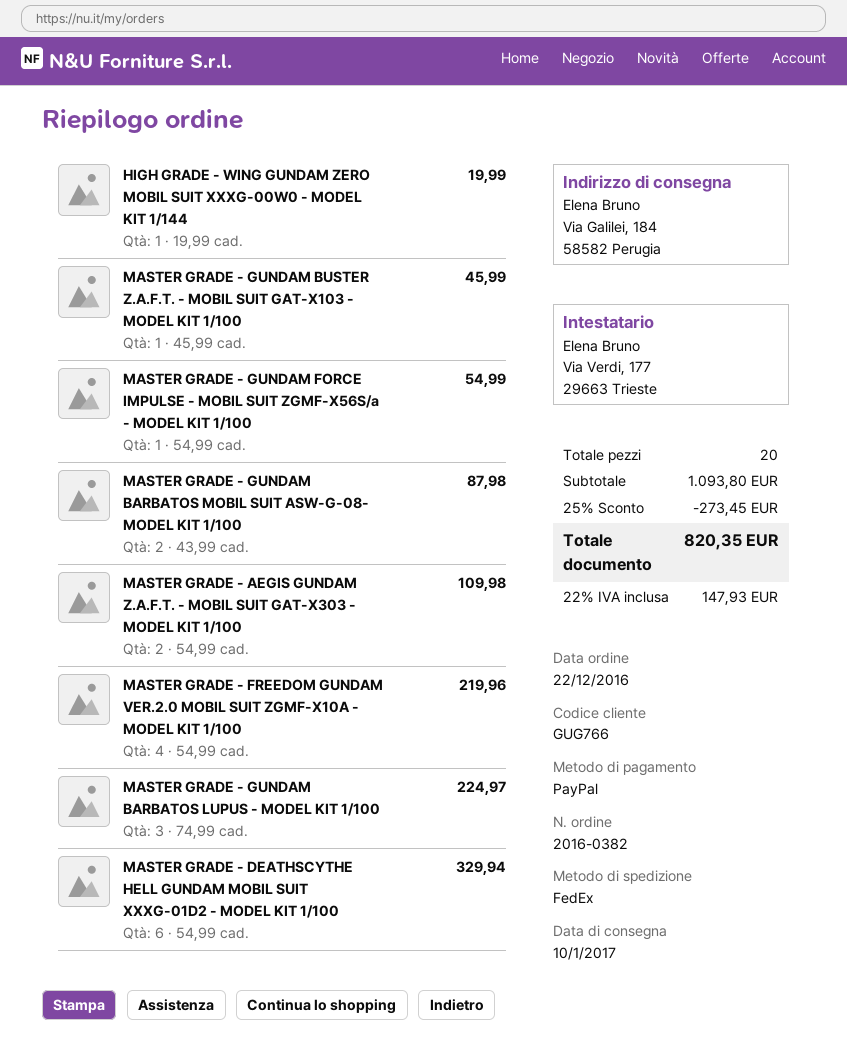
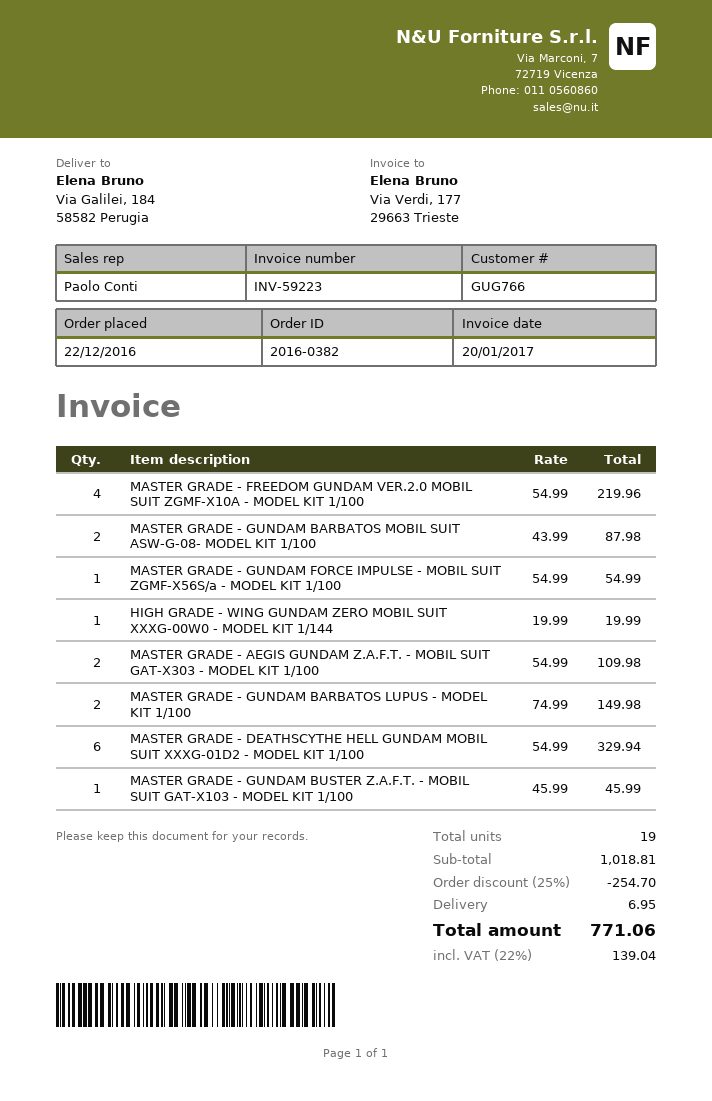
MASTER GRADE - GUNDAM BARBATOS LUPUS - MODEL KIT 1/100: 3 x 74.99 = 224.97 -> 2 x 74.99 = 149.98
total quantity: 20 -> 19
subtotal: 1093.80 -> 1018.81
discount: 25% = 273.45 -> 25% = 254.70
shipping: none -> 6.95
tax: 22% = 147.93 -> 22% = 139.04
total: 820.35 -> 771.06

